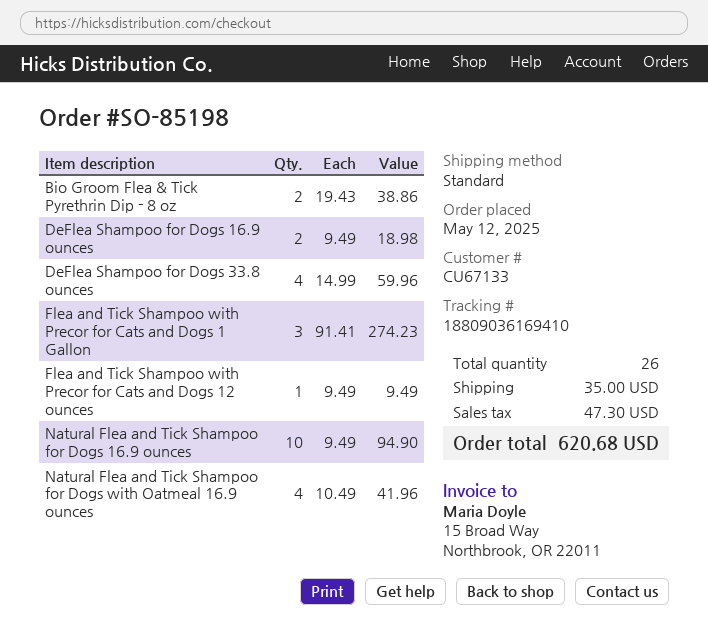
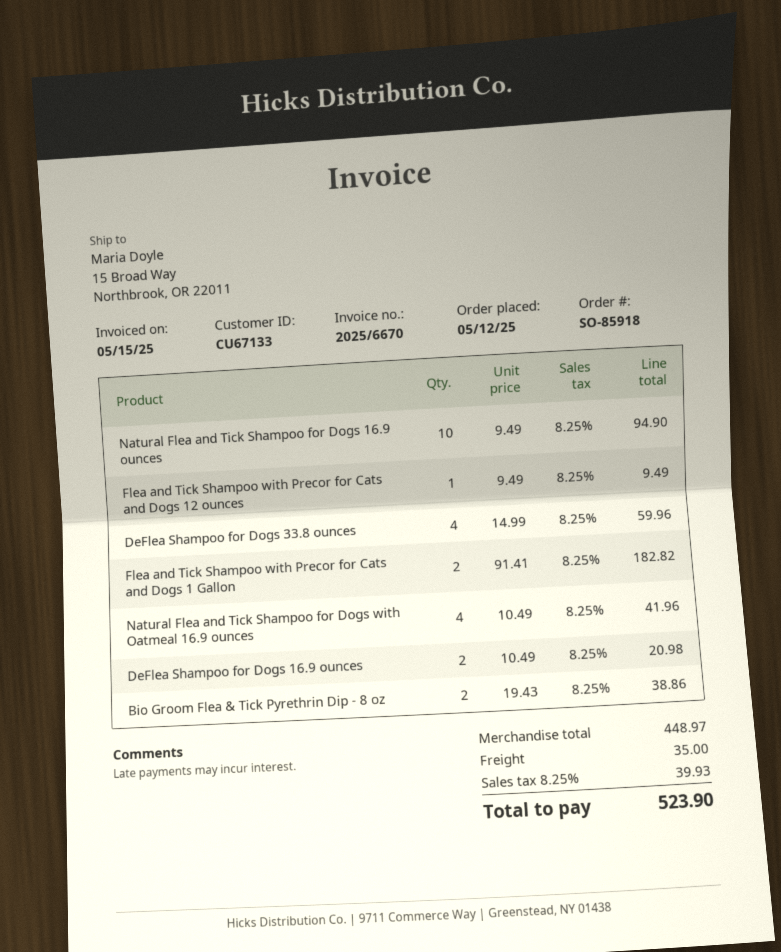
order number: SO-85198 -> SO-85918
DeFlea Shampoo for Dogs 16.9 ounces: 2 x 9.49 = 18.98 -> 2 x 10.49 = 20.98
Flea and Tick Shampoo with Precor for Cats and Dogs 1 Gallon: 3 x 91.41 = 274.23 -> 2 x 91.41 = 182.82
tax: 47.30 -> 39.93
total: 620.68 -> 523.90

